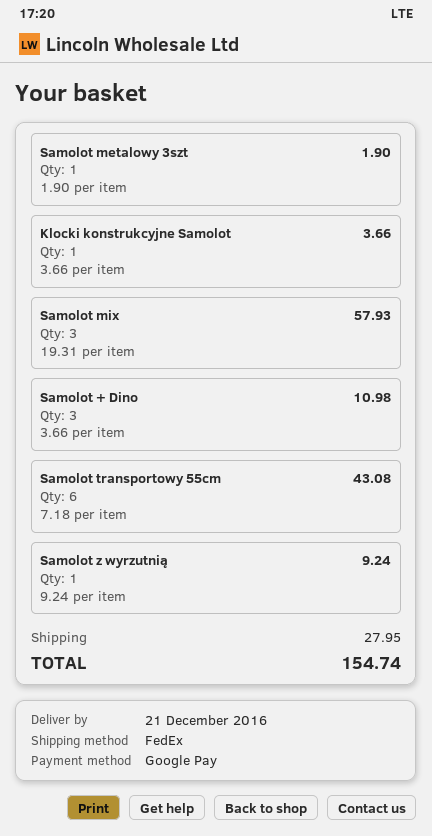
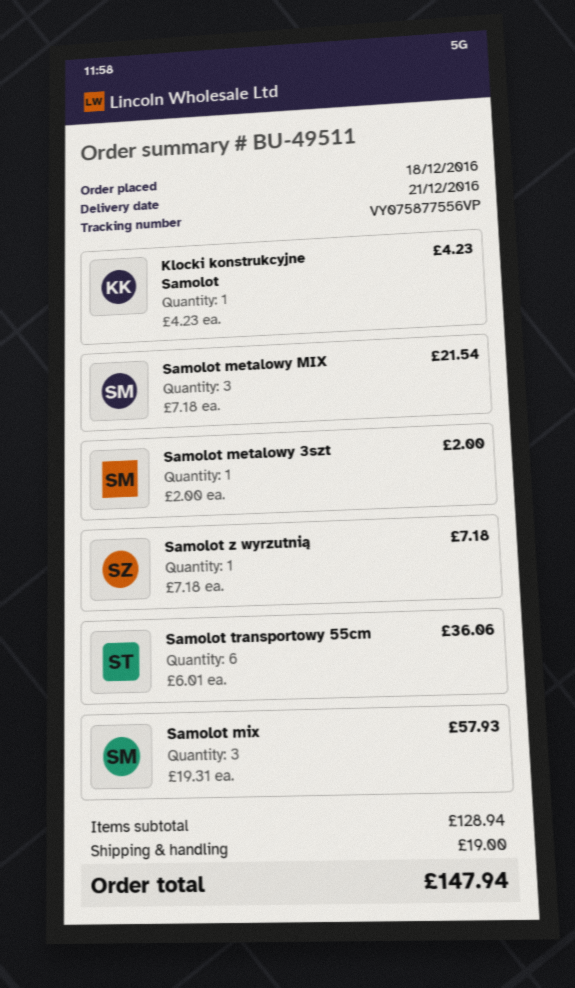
Samolot metalowy 3szt: 1 x 1.90 = 1.90 -> 1 x 2.00 = 2.00
Klocki konstrukcyjne Samolot: 1 x 3.66 = 3.66 -> 1 x 4.23 = 4.23
Samolot + Dino: 3 x 3.66 = 10.98 -> none
Samolot transportowy 55cm: 6 x 7.18 = 43.08 -> 6 x 6.01 = 36.06
Samolot z wyrzutnią: 1 x 9.24 = 9.24 -> 1 x 7.18 = 7.18
Samolot metalowy MIX: none -> 3 x 7.18 = 21.54
shipping: 27.95 -> 19.00
total: 154.74 -> 147.94

